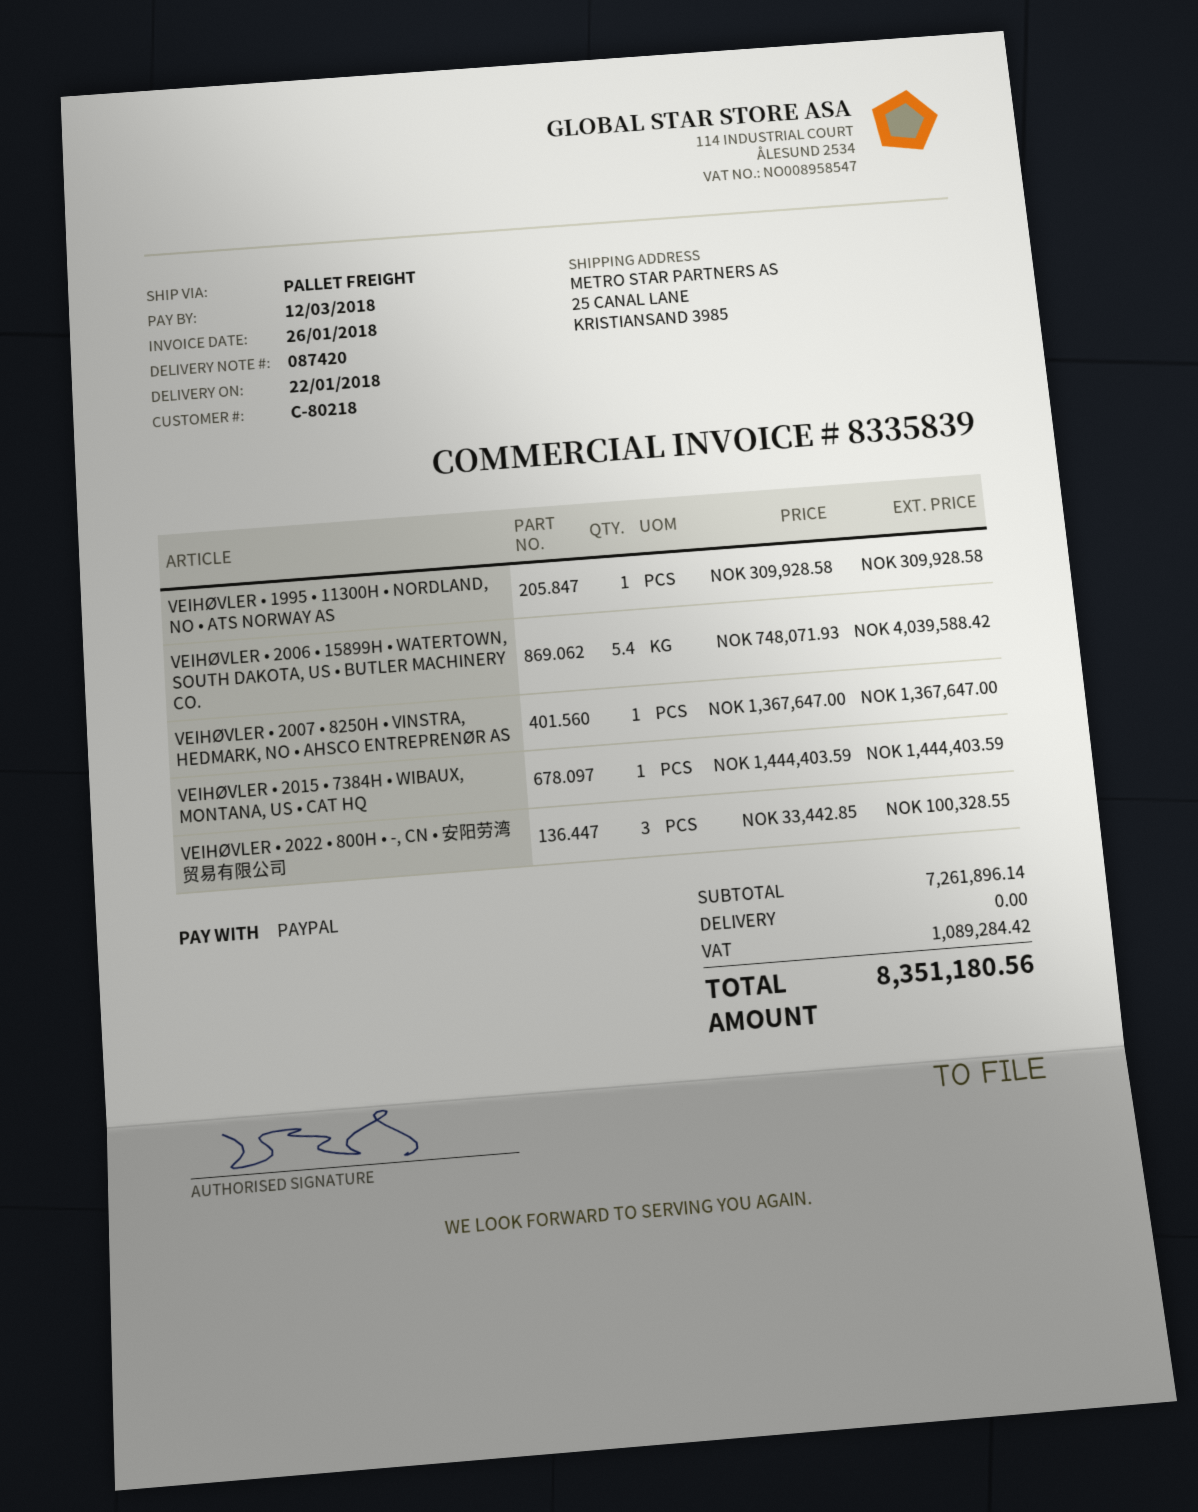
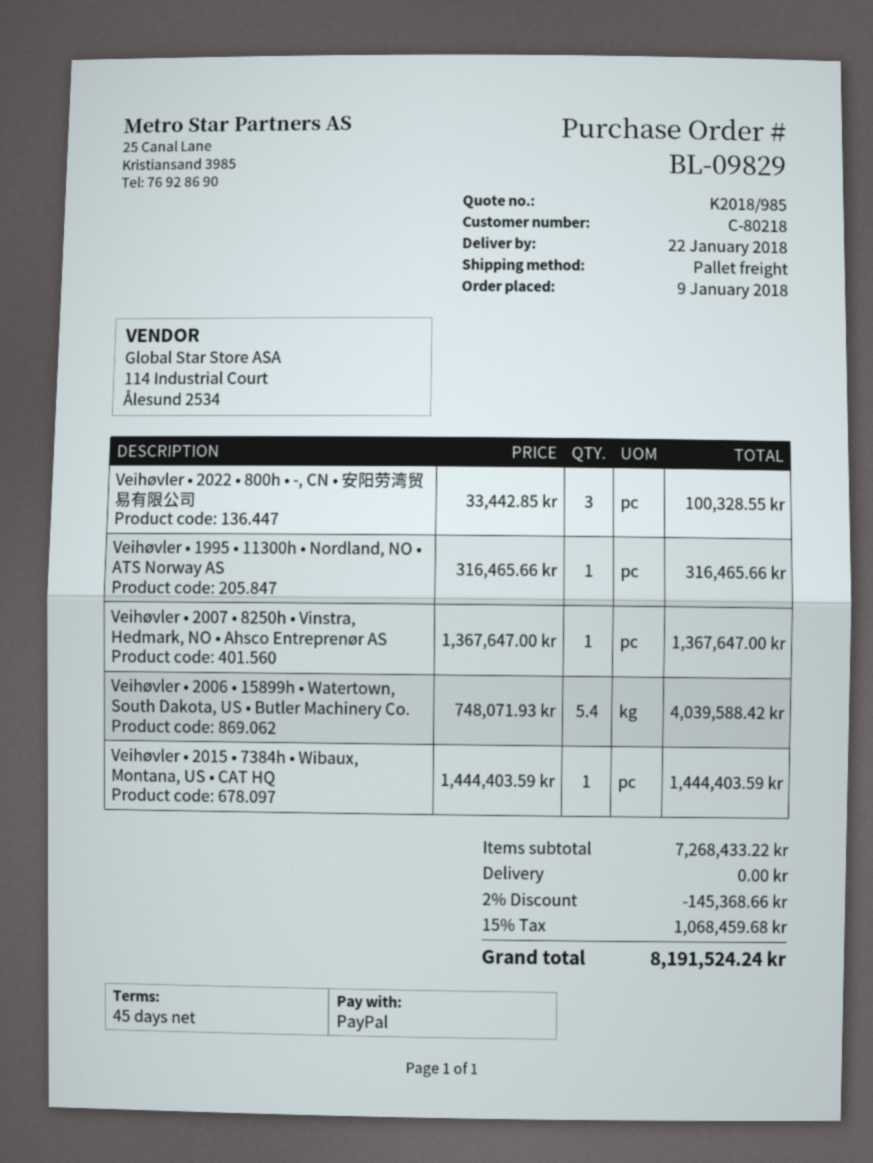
VEIHØVLER • 1995 • 11300H • NORDLAND, NO • ATS NORWAY AS: 1 x 309928.58 = 309928.58 -> 1 x 316465.66 = 316465.66
subtotal: 7261896.14 -> 7268433.22
discount: none -> 2% = 145368.66
tax: 1089284.42 -> 1068459.68
total: 8351180.56 -> 8191524.24

